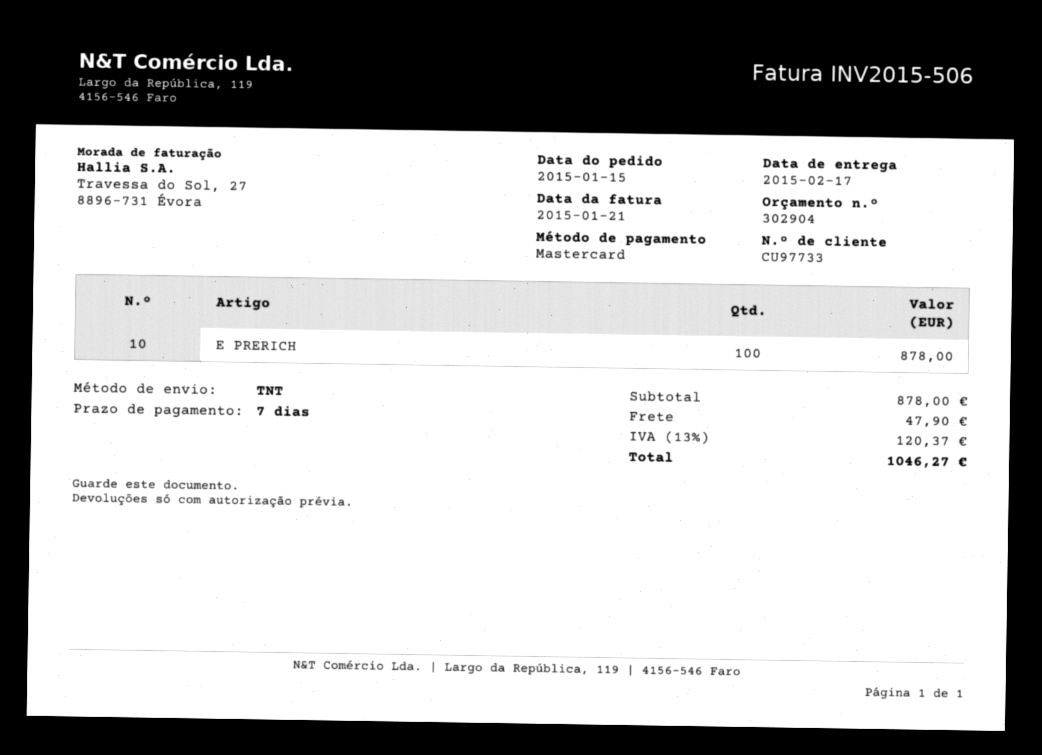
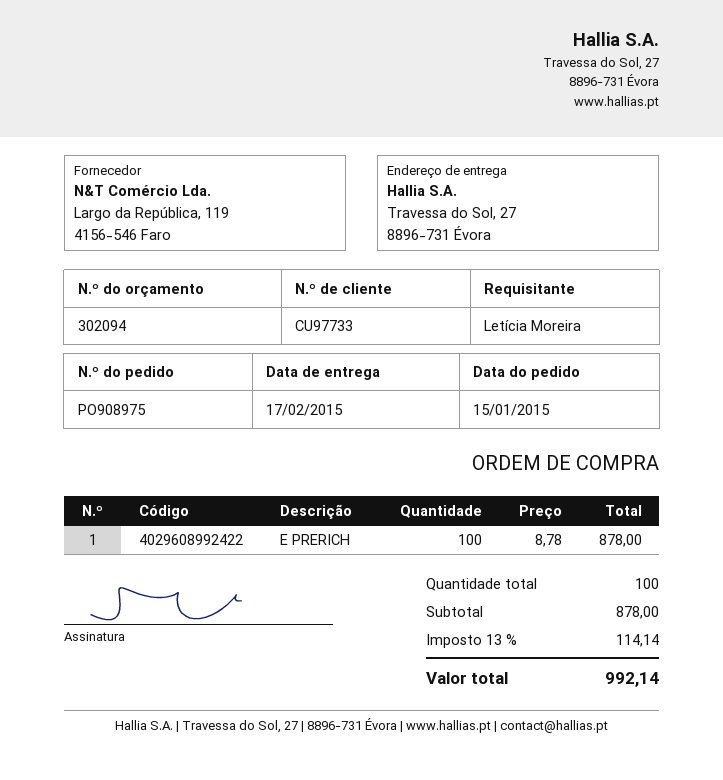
quote number: 302904 -> 302094
shipping: 47.90 -> none
tax: 13% = 120.37 -> 13% = 114.14
total: 1046.27 -> 992.14

